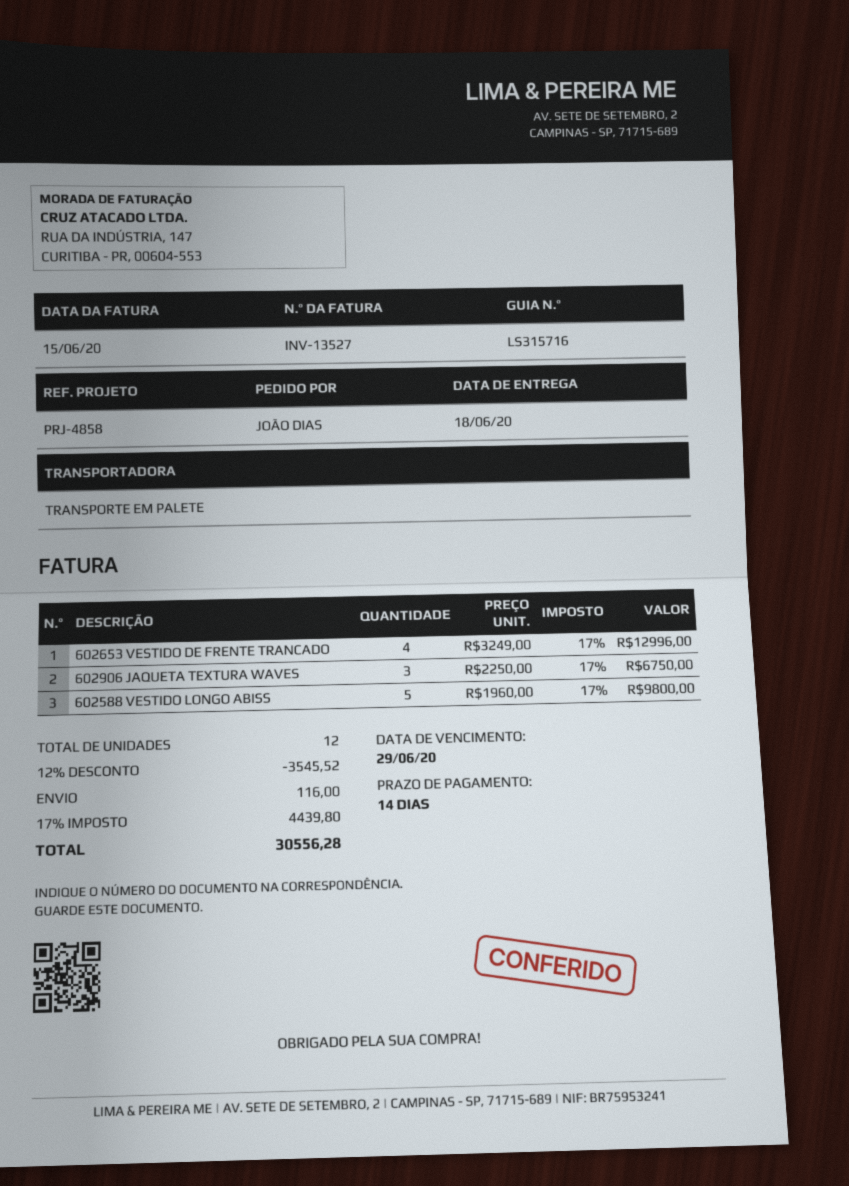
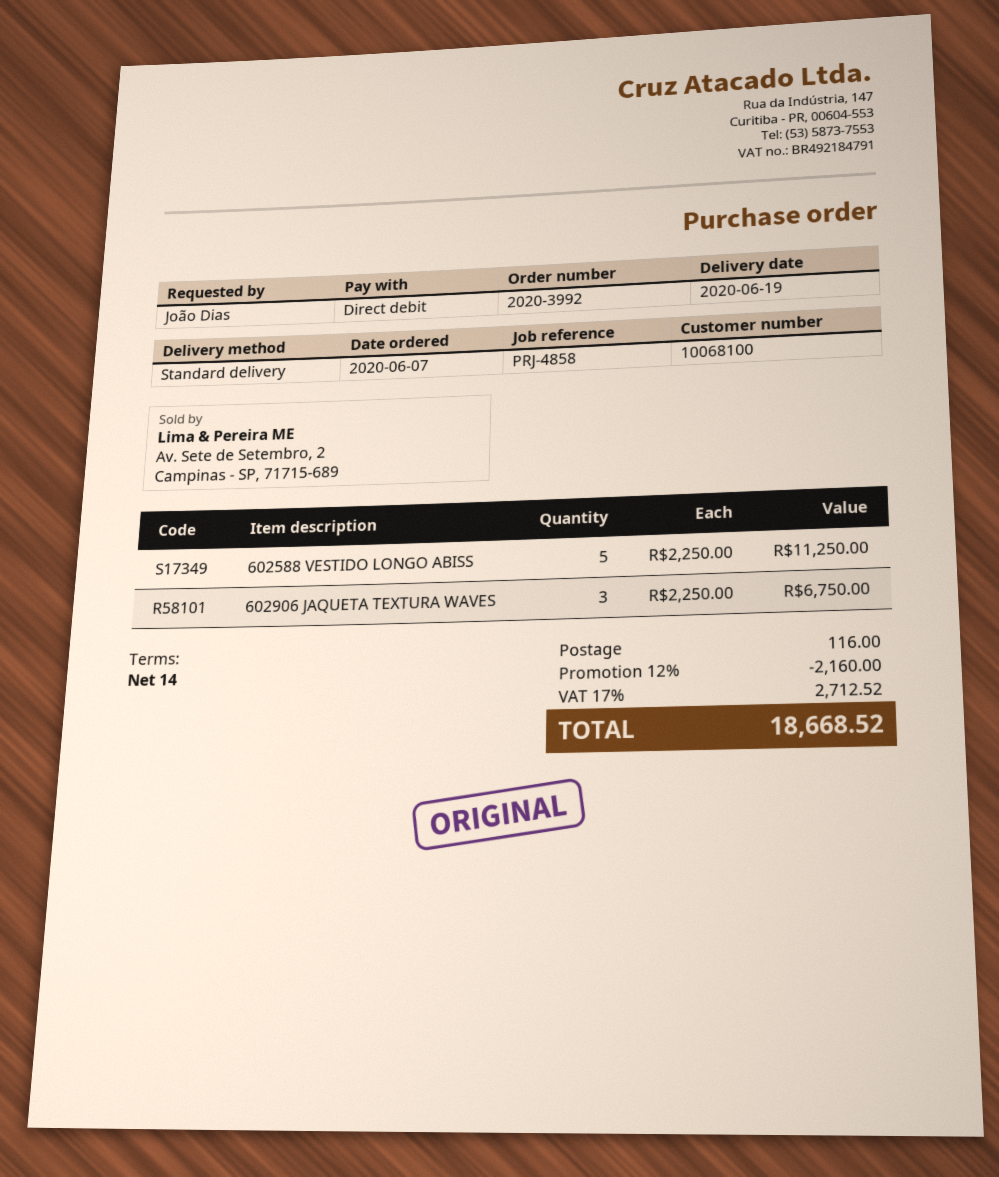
delivery date: 2020-06-18 -> 2020-06-19
shipping method: pallet freight -> standard
602653 VESTIDO DE FRENTE TRANCADO: 4 x 3249.00 = 12996.00 -> none
602588 VESTIDO LONGO ABISS: 5 x 1960.00 = 9800.00 -> 5 x 2250.00 = 11250.00
discount: 12% = 3545.52 -> 12% = 2160.00
tax: 17% = 4439.80 -> 17% = 2712.52
total: 30556.28 -> 18668.52

